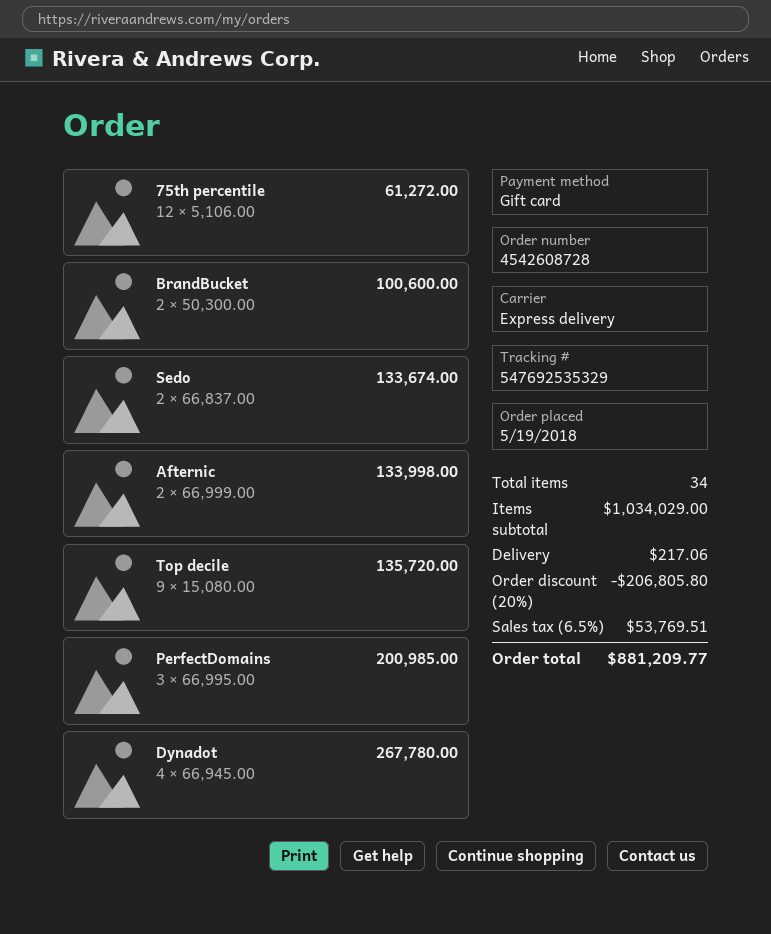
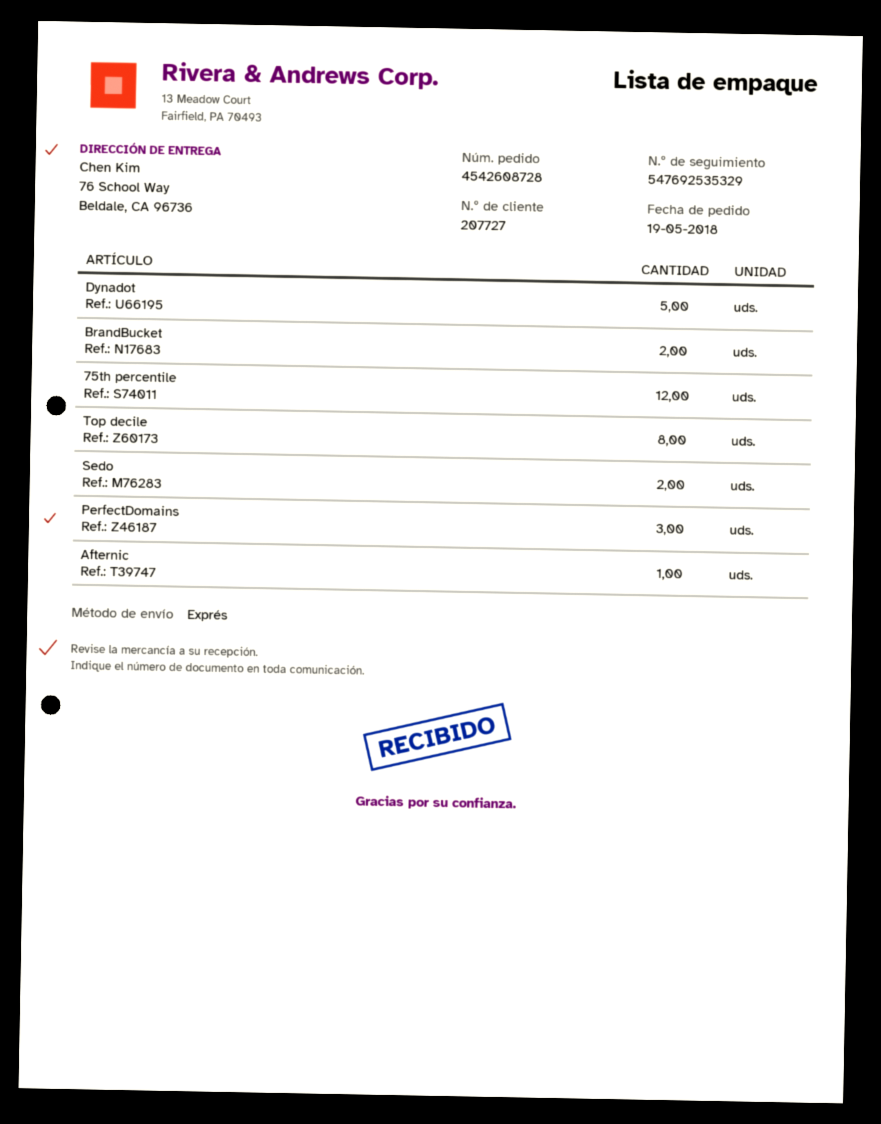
Afternic: 2 -> 1
Top decile: 9 -> 8
Dynadot: 4 -> 5

